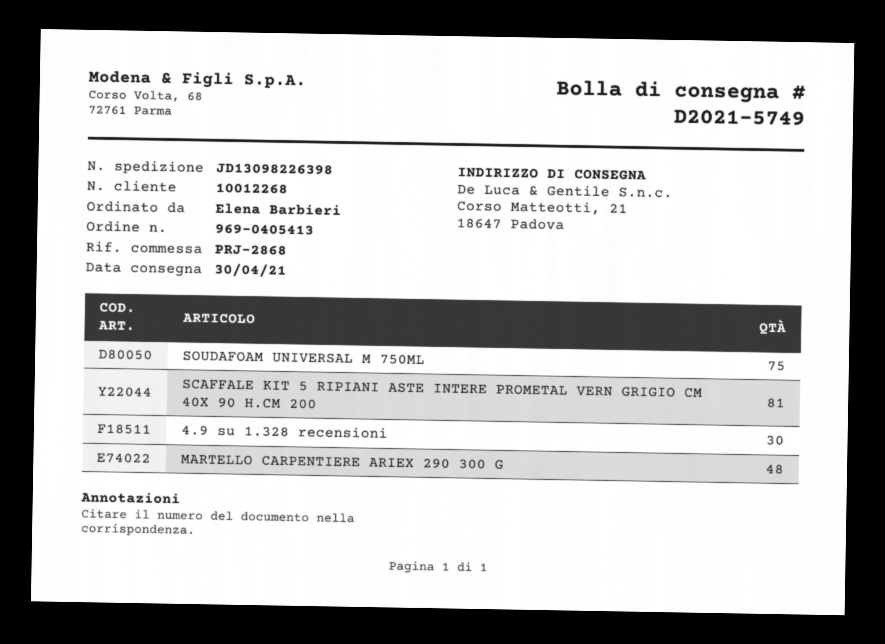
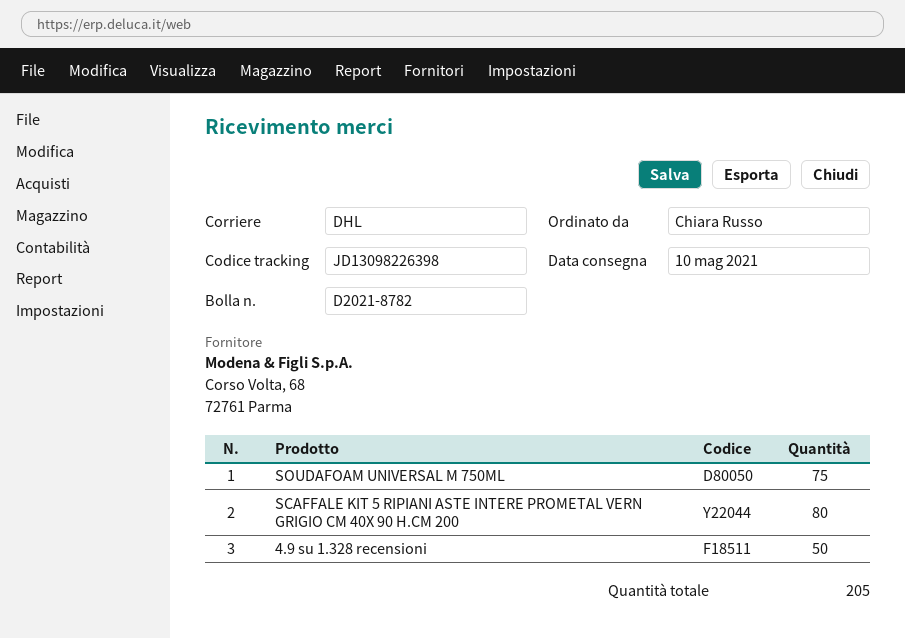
delivery note number: D2021-5749 -> D2021-8782
delivery date: 2021-04-30 -> 2021-05-10
ordered by: Elena Barbieri -> Chiara Russo
SCAFFALE KIT 5 RIPIANI ASTE INTERE PROMETAL VERN GRIGIO CM 40X 90 H.CM 200: 81 -> 80
4.9 su 1.328 recensioni: 30 -> 50
MARTELLO CARPENTIERE ARIEX 290 300 G: 48 -> none

